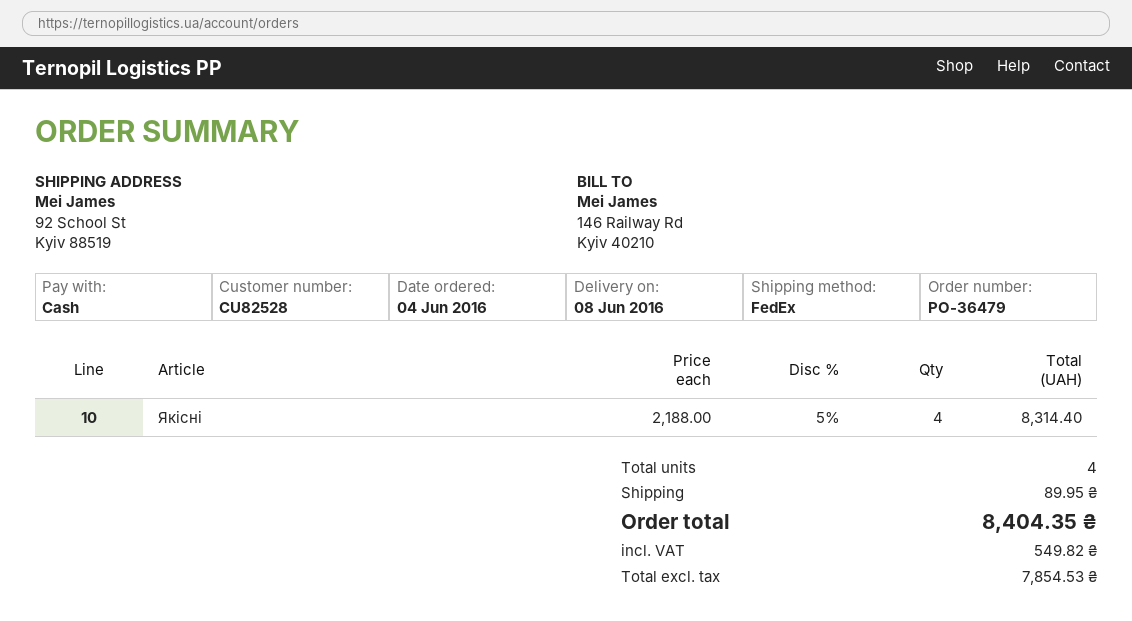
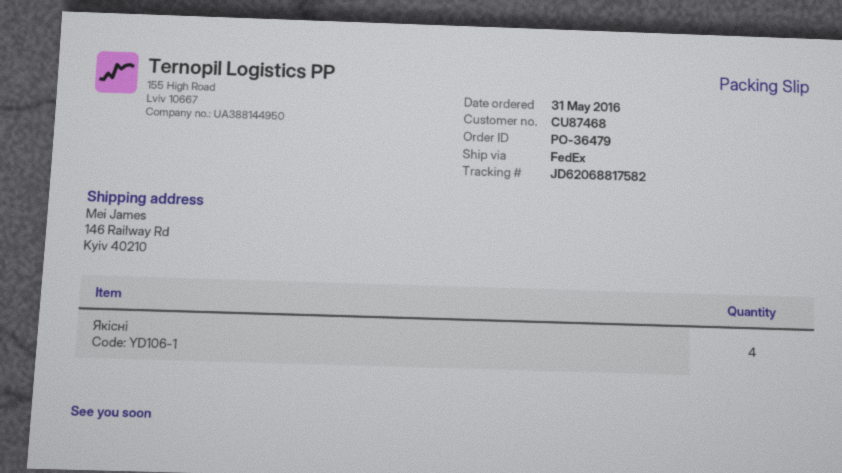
order date: 2016-06-04 -> 2016-05-31
customer number: CU82528 -> CU87468
ship to: 92 School St, Kyiv 88519 -> 146 Railway Rd, Kyiv 40210

